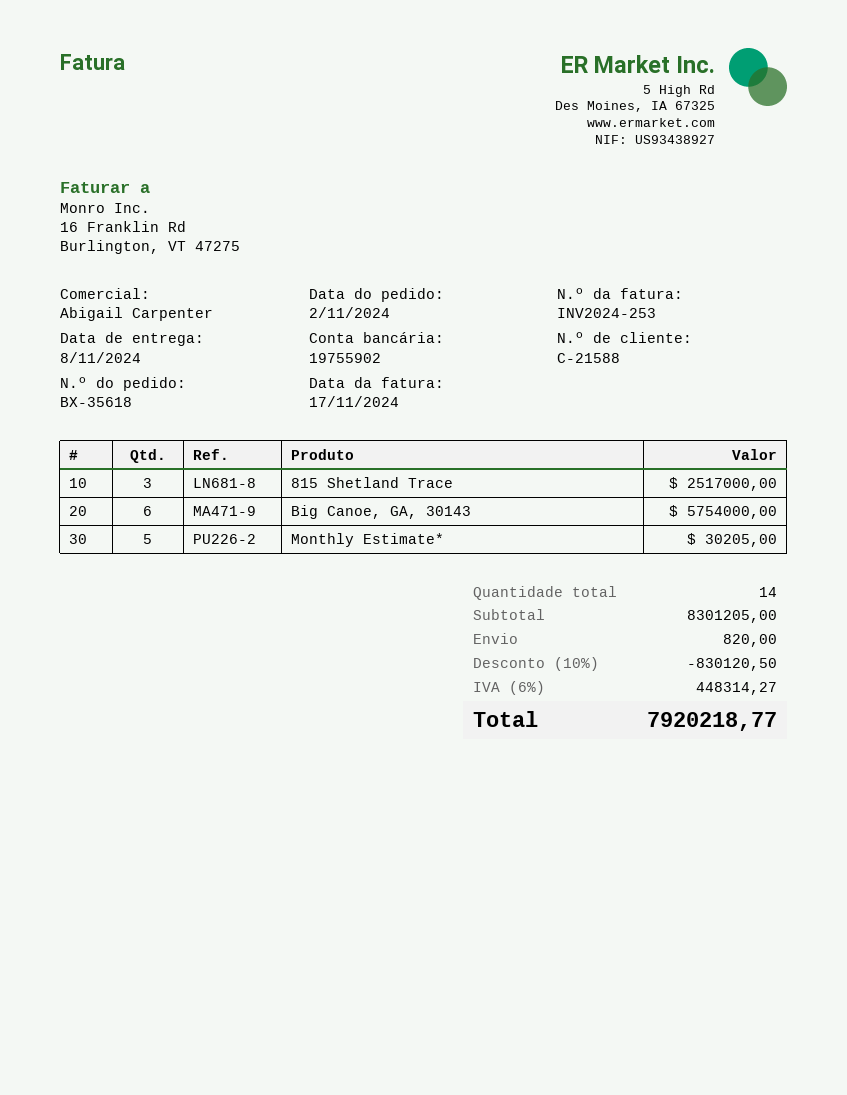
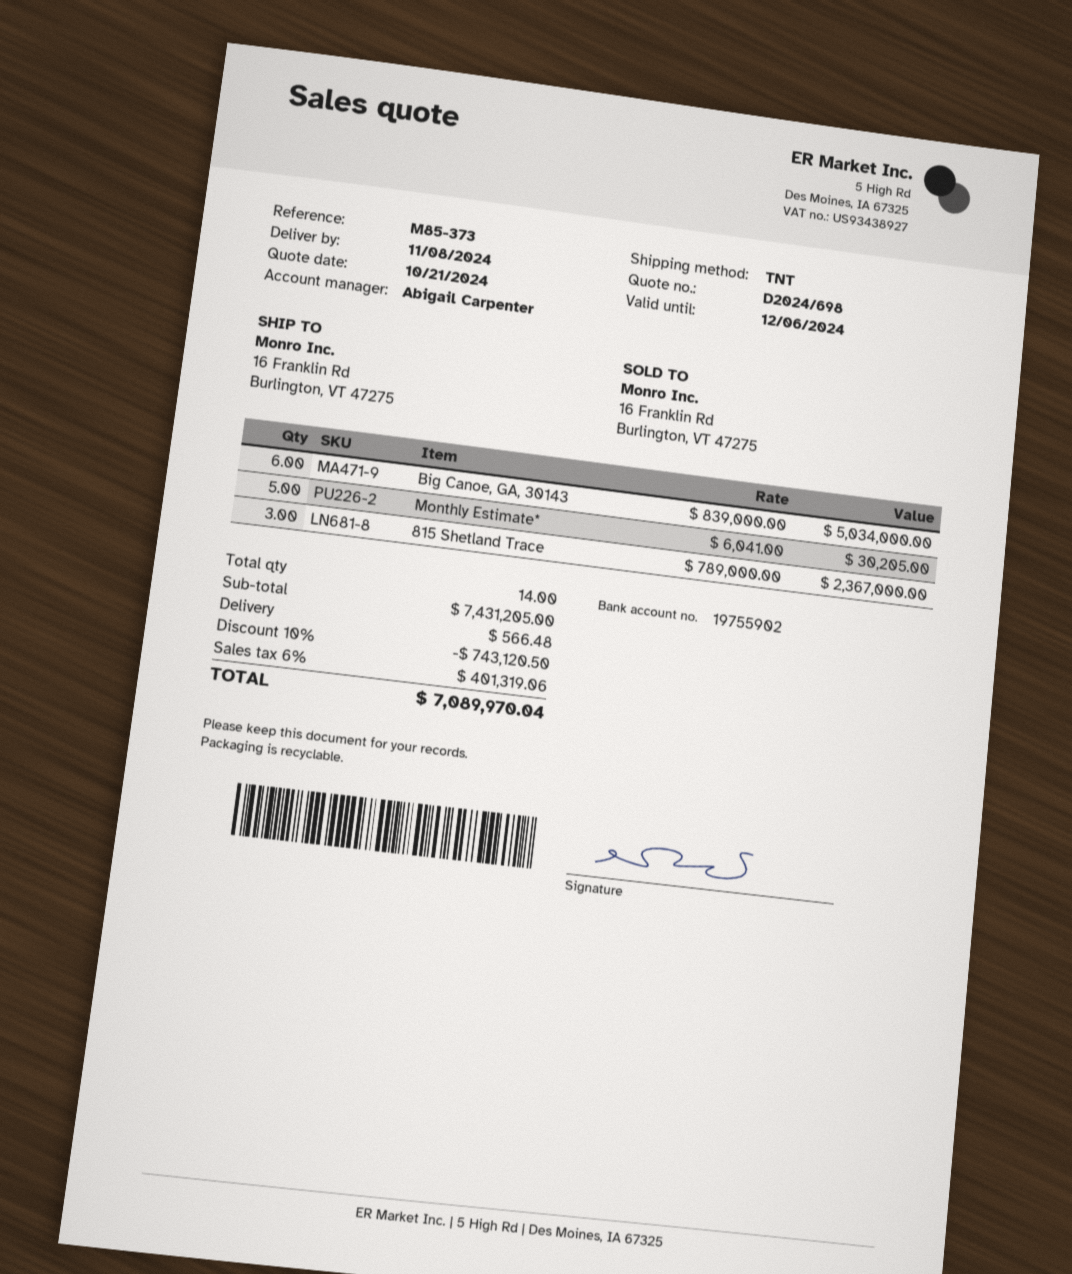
815 Shetland Trace: 3 for 2517000.00 -> 3 for 2367000.00
Big Canoe, GA, 30143: 6 for 5754000.00 -> 6 for 5034000.00
subtotal: 8301205.00 -> 7431205.00
discount: 10% = 830120.50 -> 10% = 743120.50
shipping: 820.00 -> 566.48
tax: 6% = 448314.27 -> 6% = 401319.06
total: 7920218.77 -> 7089970.04

